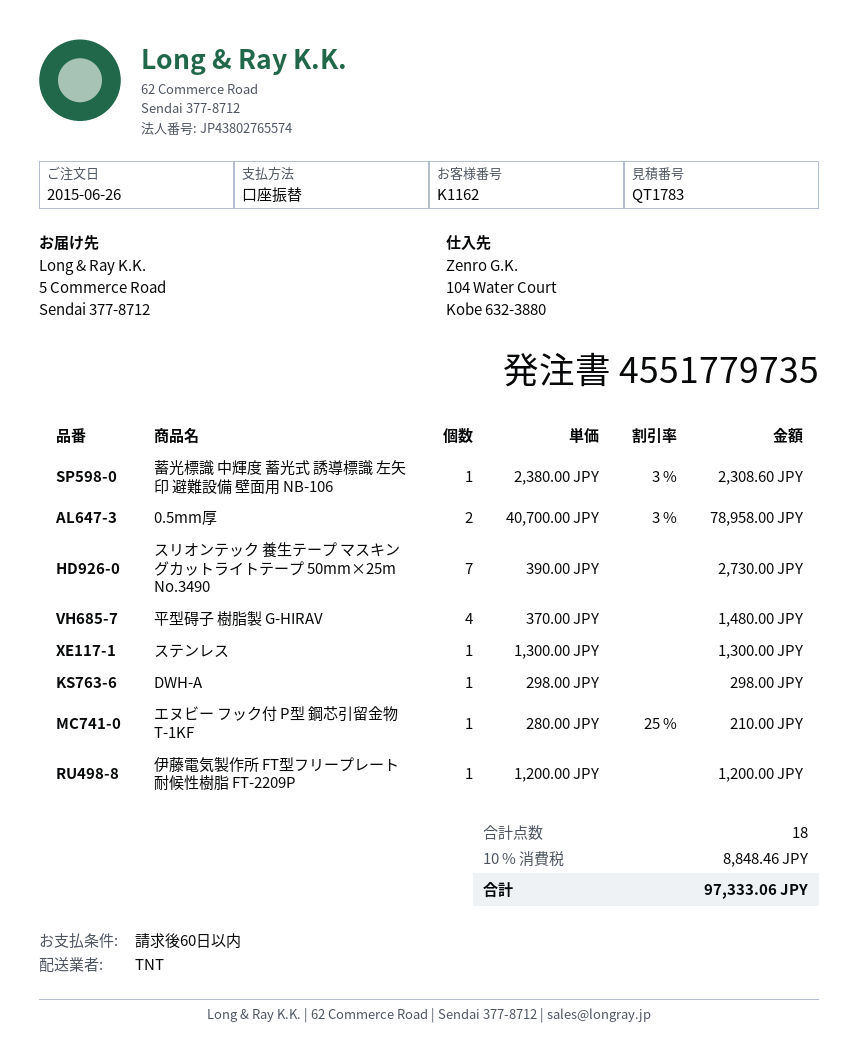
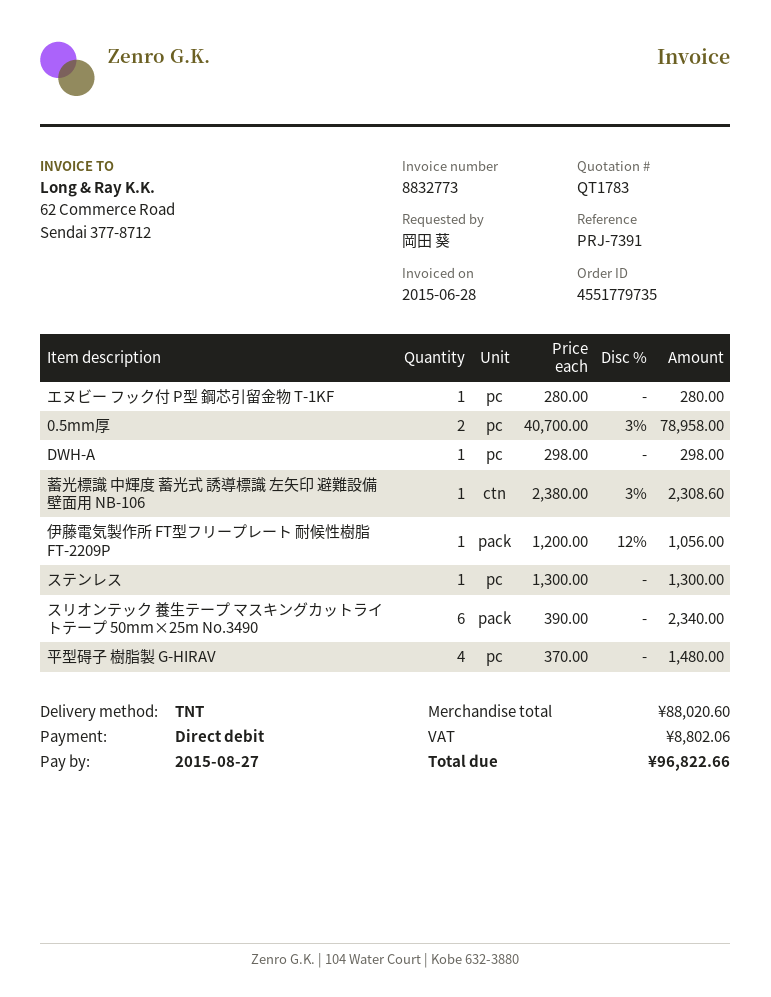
スリオンテック 養生テープ マスキングカットライトテープ 50mm×25m No.3490: 7 x 390.00 = 2730.00 -> 6 x 390.00 = 2340.00
エヌビー フック付 P型 鋼芯引留金物 T-1KF: 1 x 280.00 - 25% = 210.00 -> 1 x 280.00 = 280.00
伊藤電気製作所 FT型フリープレート 耐候性樹脂 FT-2209P: 1 x 1200.00 = 1200.00 -> 1 x 1200.00 - 12% = 1056.00
tax: 8848.46 -> 8802.06
total: 97333.06 -> 96822.66

